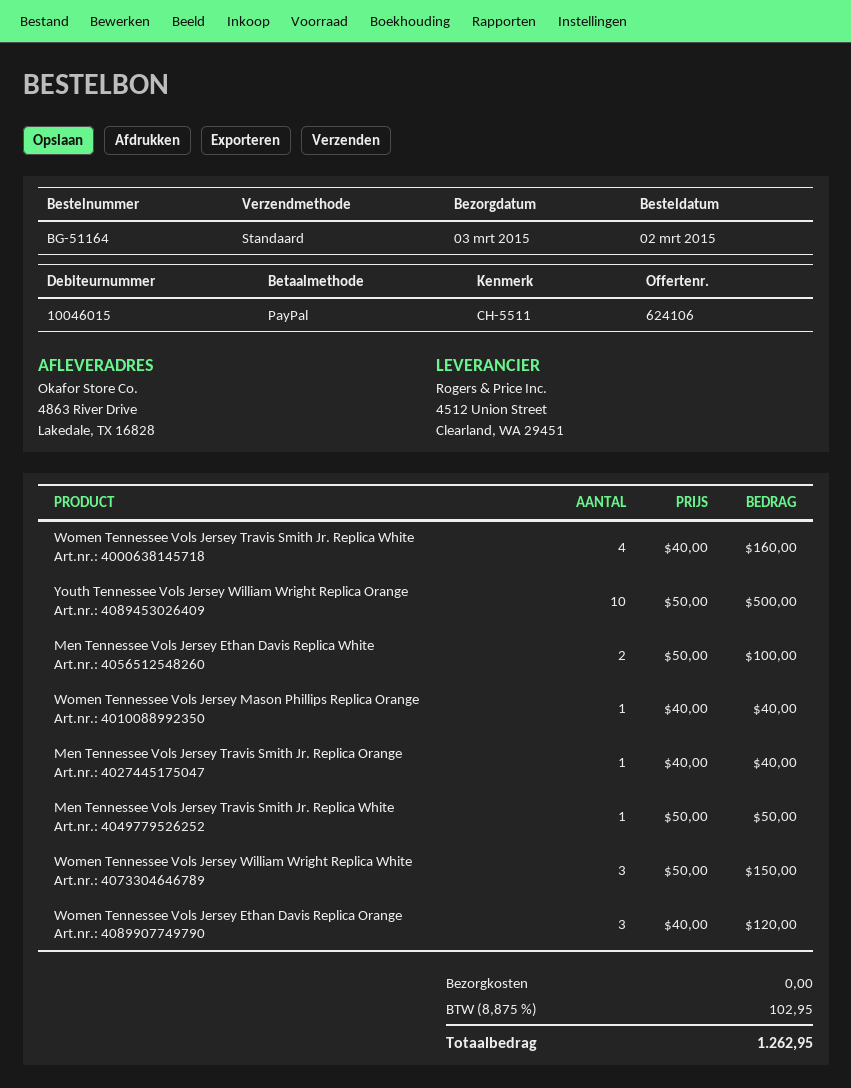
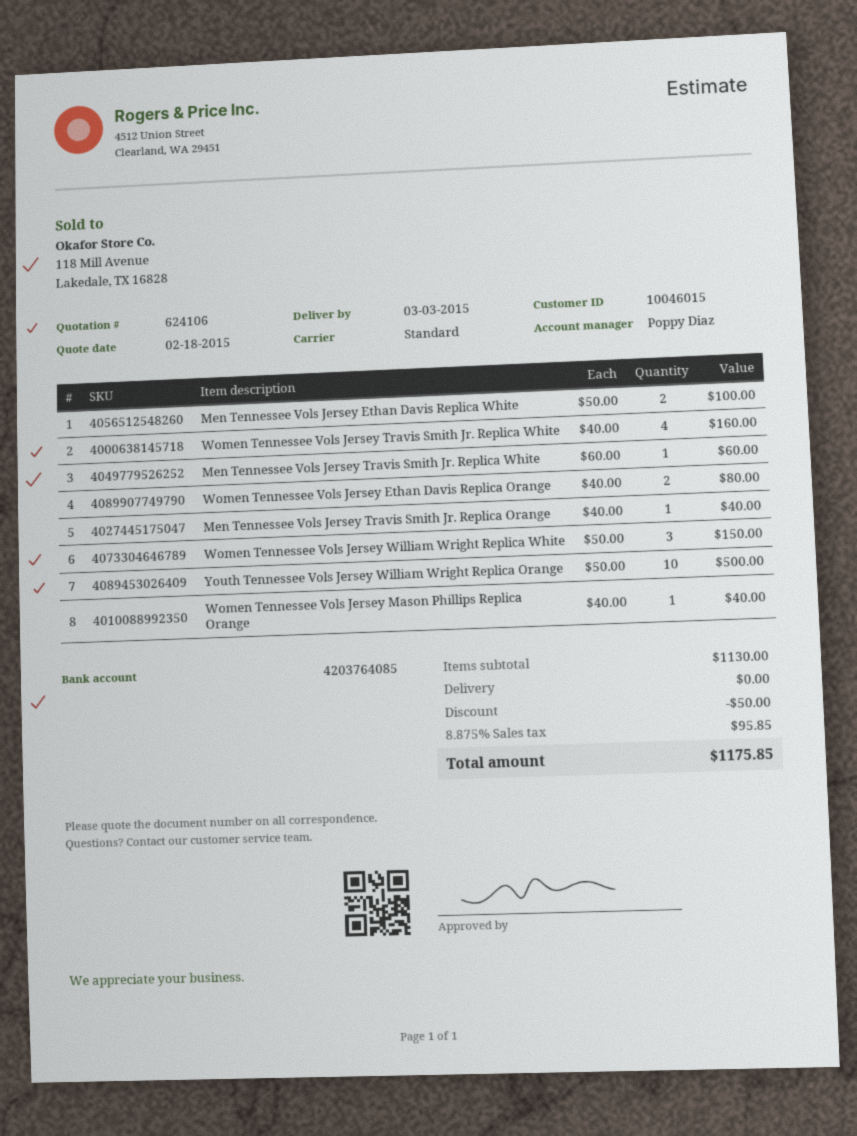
Men Tennessee Vols Jersey Travis Smith Jr. Replica White: 1 x 50.00 = 50.00 -> 1 x 60.00 = 60.00
Women Tennessee Vols Jersey Ethan Davis Replica Orange: 3 x 40.00 = 120.00 -> 2 x 40.00 = 80.00
discount: none -> 50.00
tax: 8.875% = 102.95 -> 8.875% = 95.85
total: 1262.95 -> 1175.85

